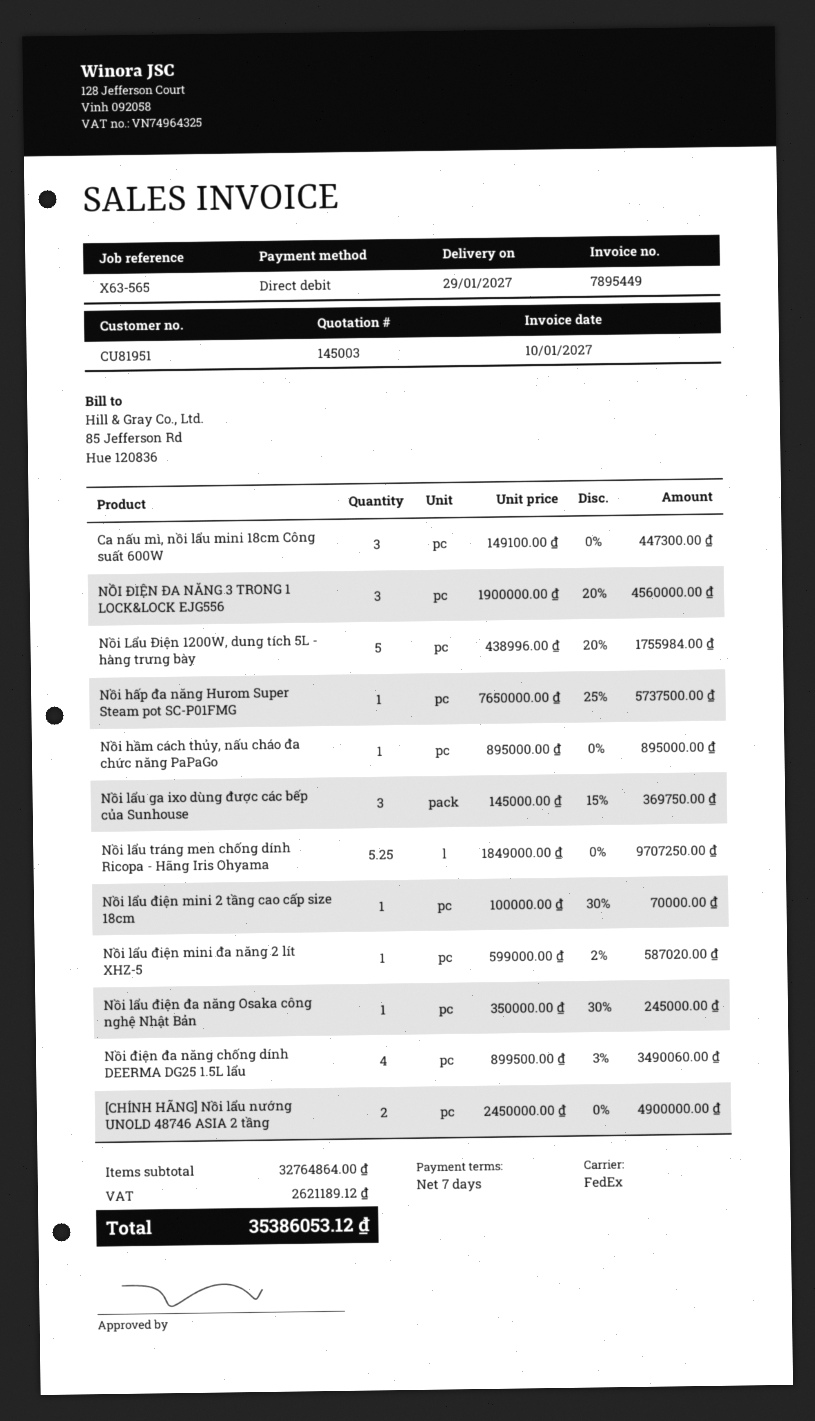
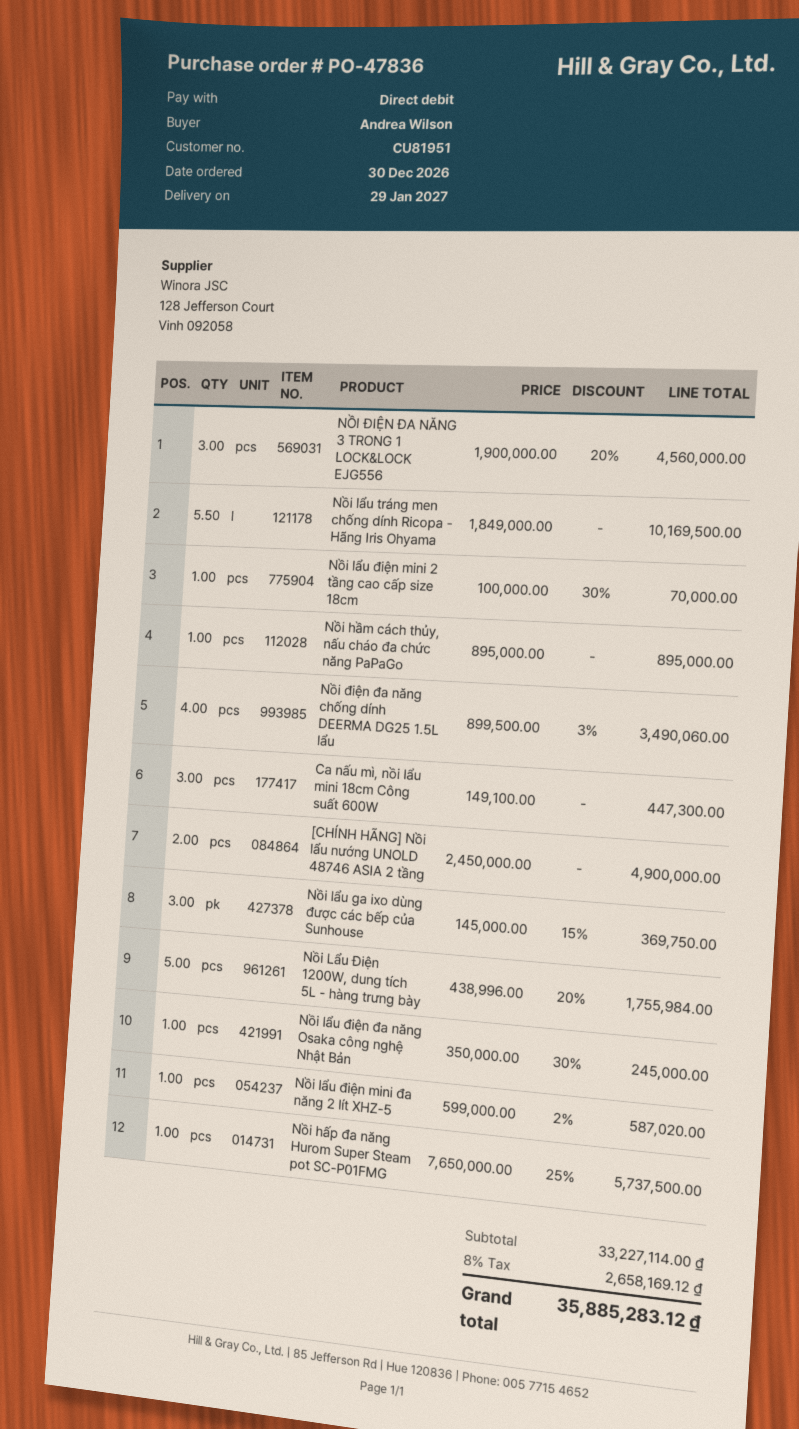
Nồi lẩu tráng men chống dính Ricopa - Hãng Iris Ohyama: 5.25 x 1849000.00 = 9707250.00 -> 5.5 x 1849000.00 = 10169500.00
subtotal: 32764864.00 -> 33227114.00
tax: 2621189.12 -> 2658169.12
total: 35386053.12 -> 35885283.12

